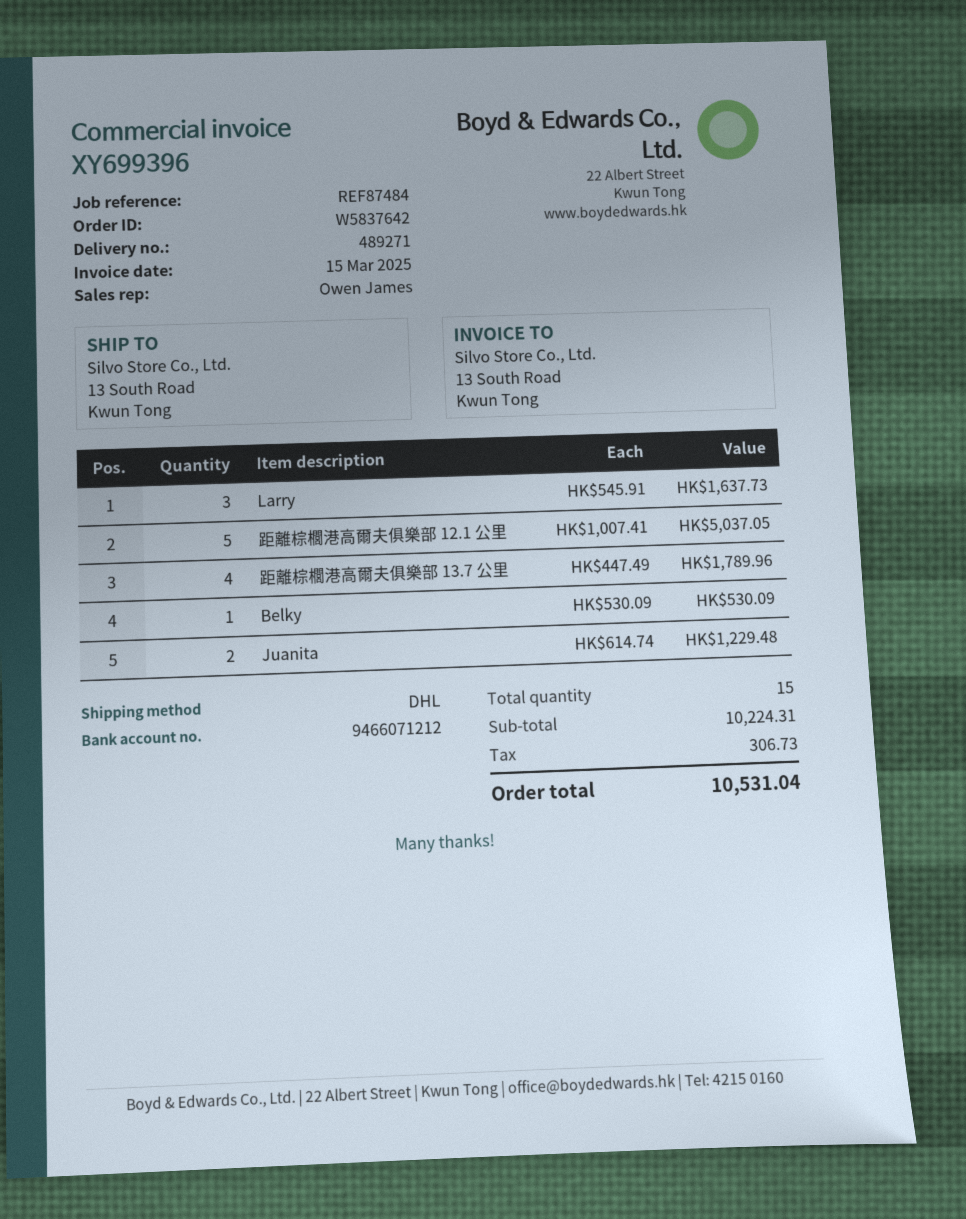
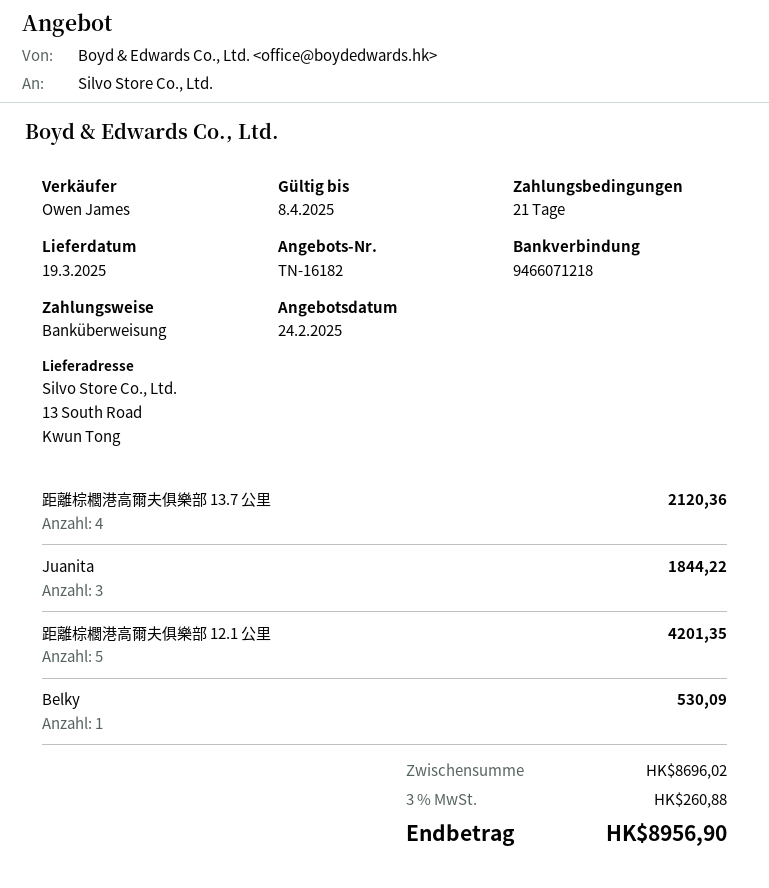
bank account: 9466071212 -> 9466071218
Larry: 3 for 1637.73 -> none
距離棕櫚港高爾夫俱樂部 12.1 公里: 5 for 5037.05 -> 5 for 4201.35
距離棕櫚港高爾夫俱樂部 13.7 公里: 4 for 1789.96 -> 4 for 2120.36
Juanita: 2 for 1229.48 -> 3 for 1844.22
subtotal: 10224.31 -> 8696.02
tax: 306.73 -> 260.88
total: 10531.04 -> 8956.90

